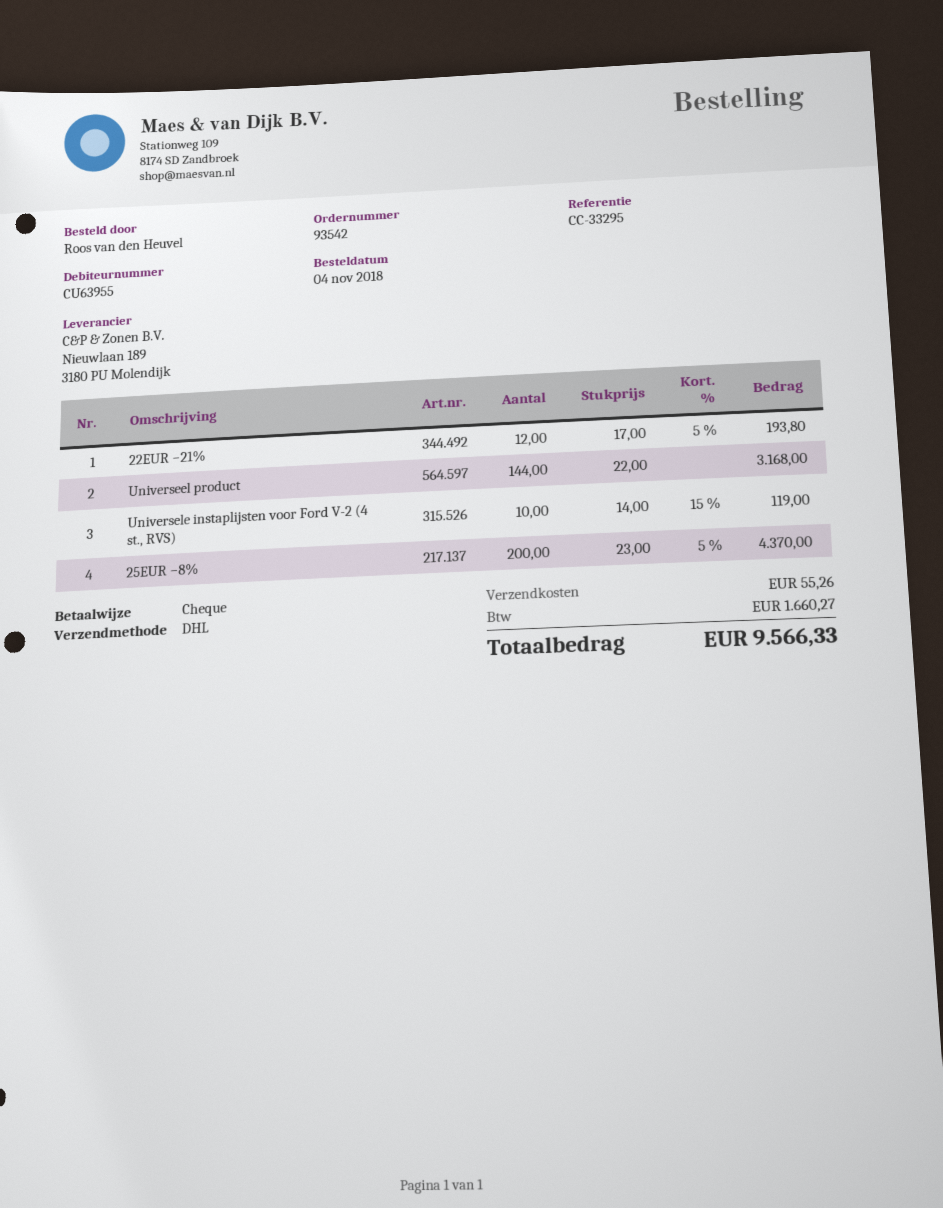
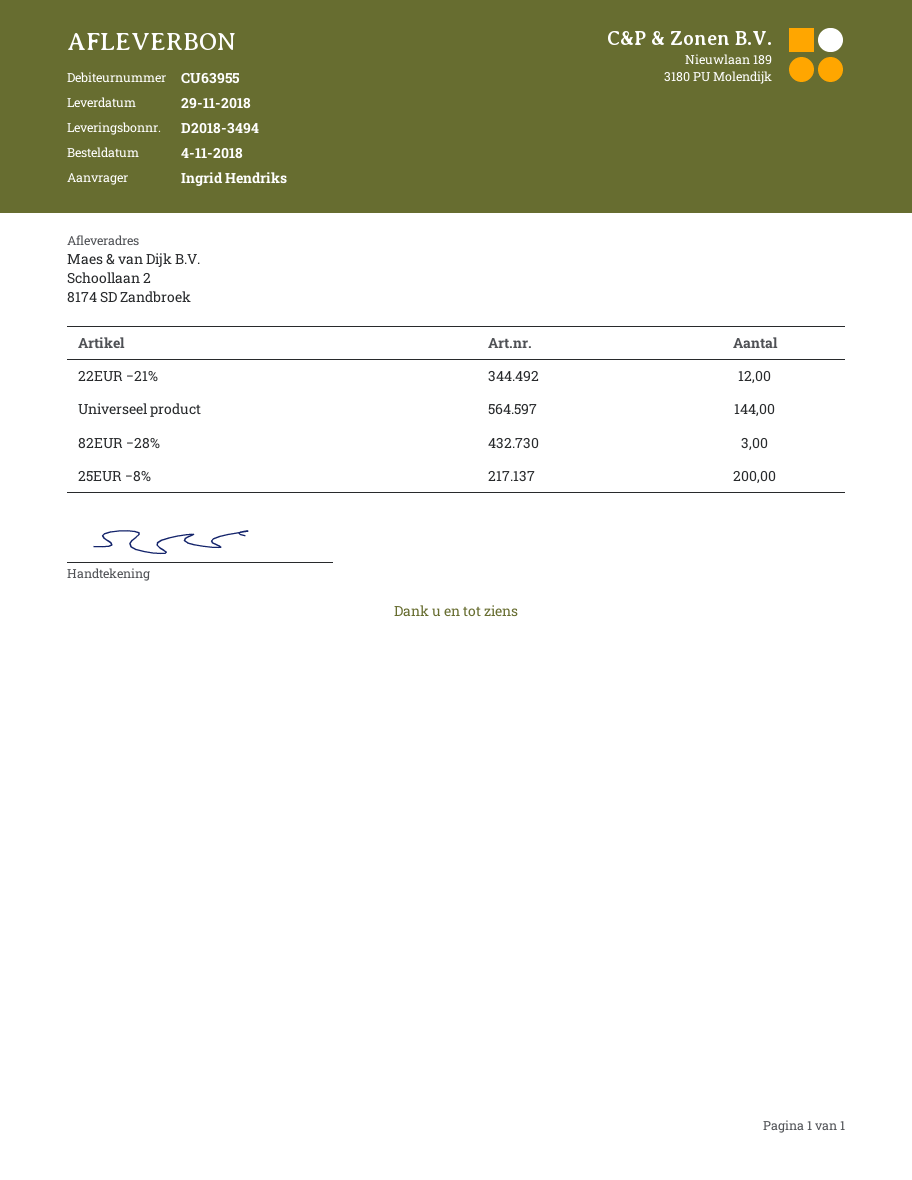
ordered by: Roos van den Heuvel -> Ingrid Hendriks
Universele instaplijsten voor Ford V-2 (4 st., RVS): 10 -> none
82EUR −28%: none -> 3

